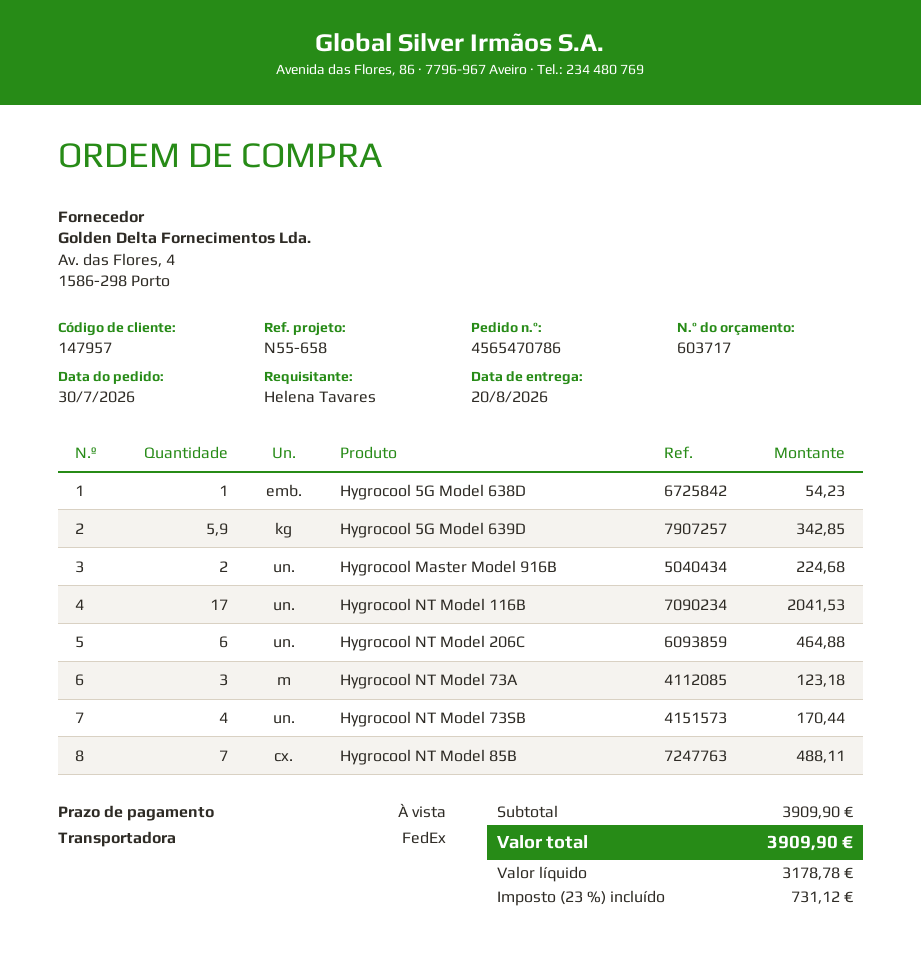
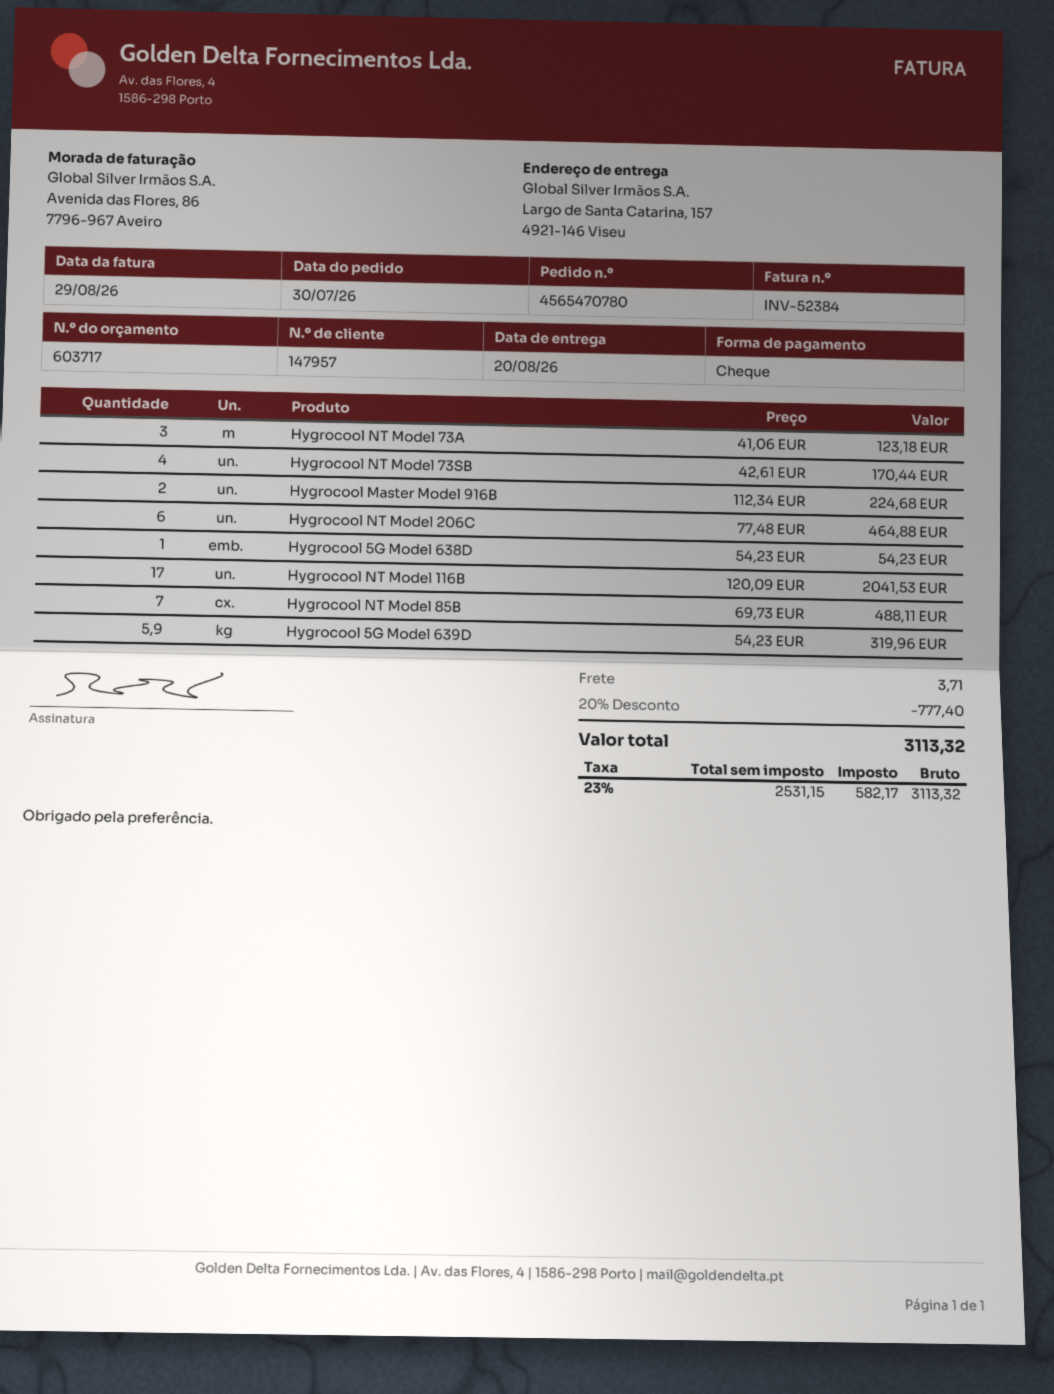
order number: 4565470786 -> 4565470780
Hygrocool 5G Model 639D: 5.9 for 342.85 -> 5.9 for 319.96
discount: none -> 20% = 777.40
shipping: none -> 3.71
net: 3178.78 -> 2531.15
tax: 23% = 731.12 -> 23% = 582.17
total: 3909.90 -> 3113.32

